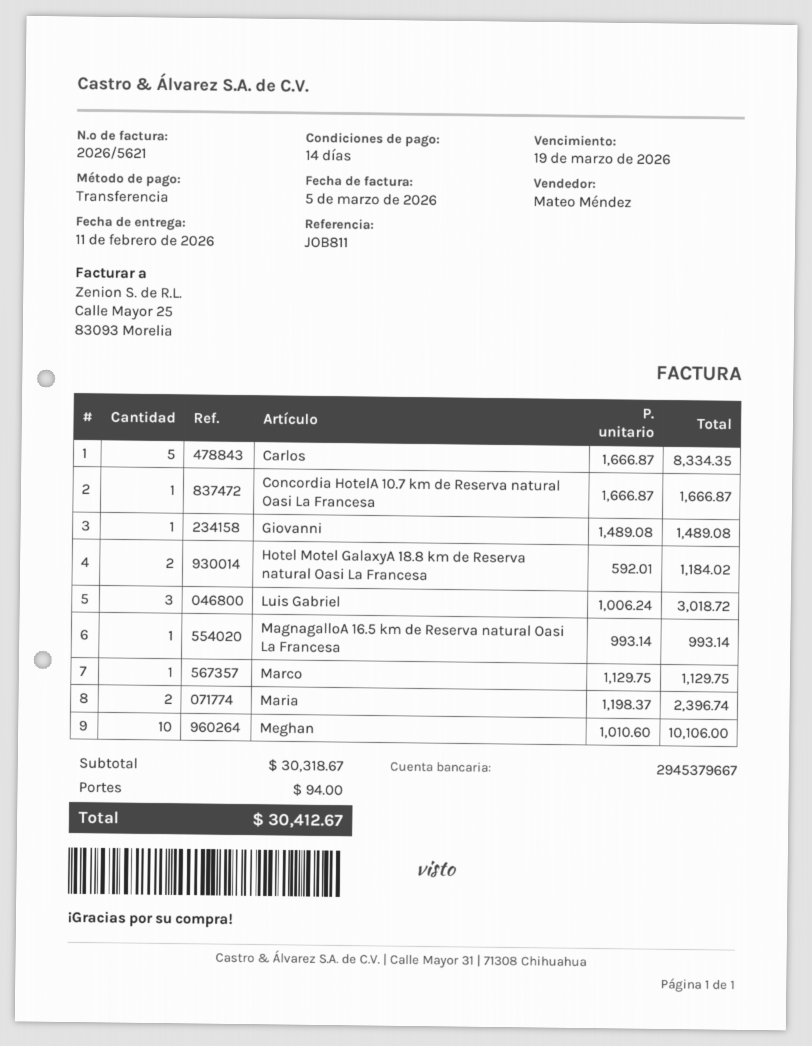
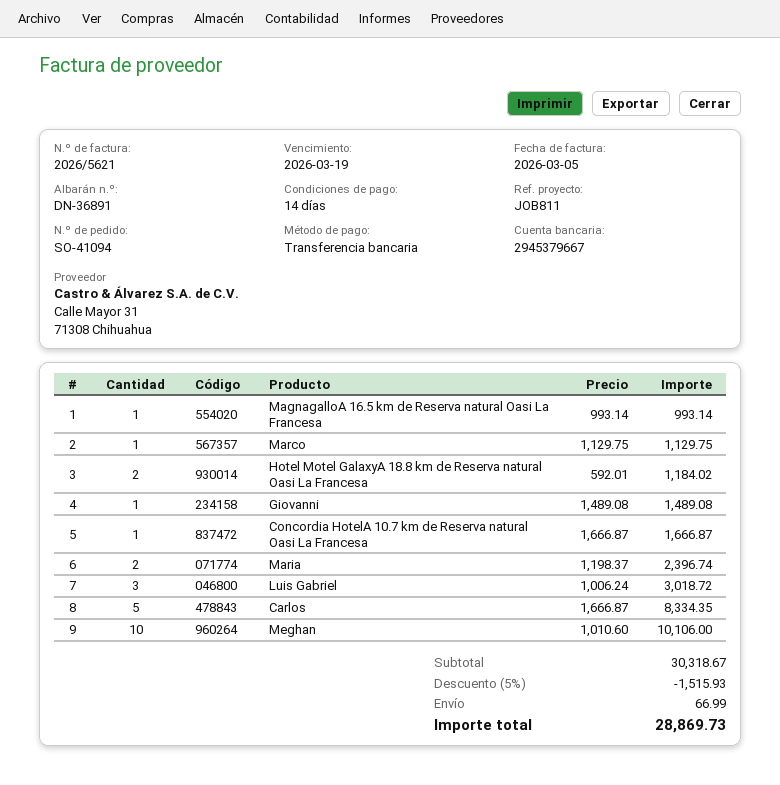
discount: none -> 5% = 1515.93
shipping: 94.00 -> 66.99
total: 30412.67 -> 28869.73

